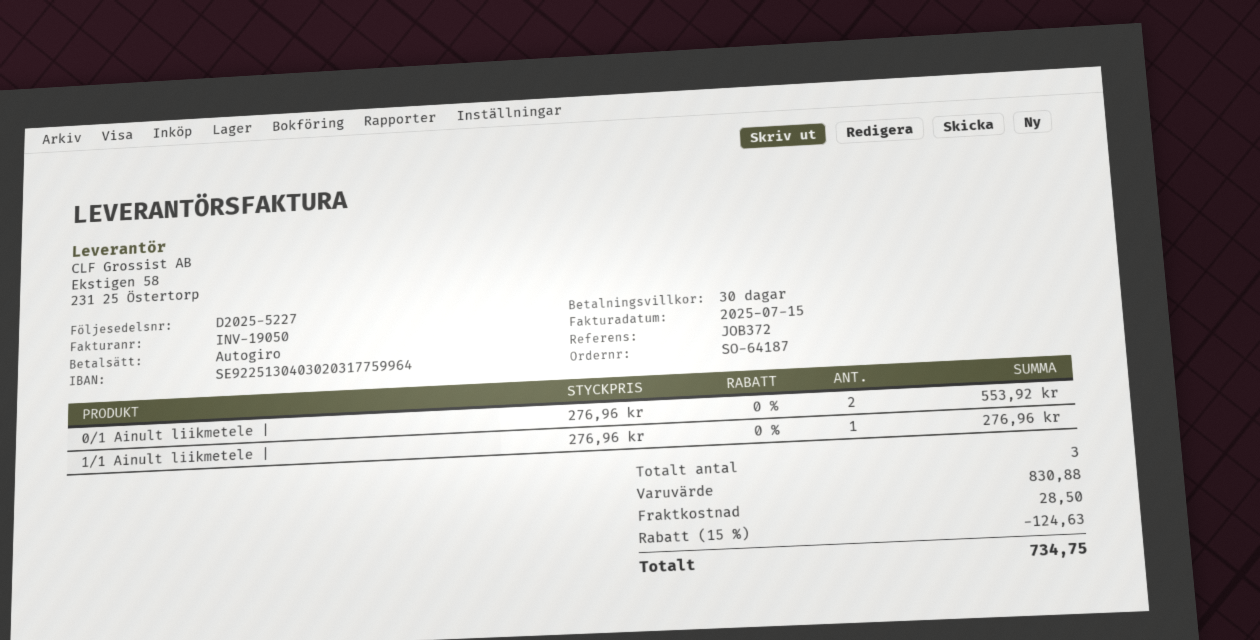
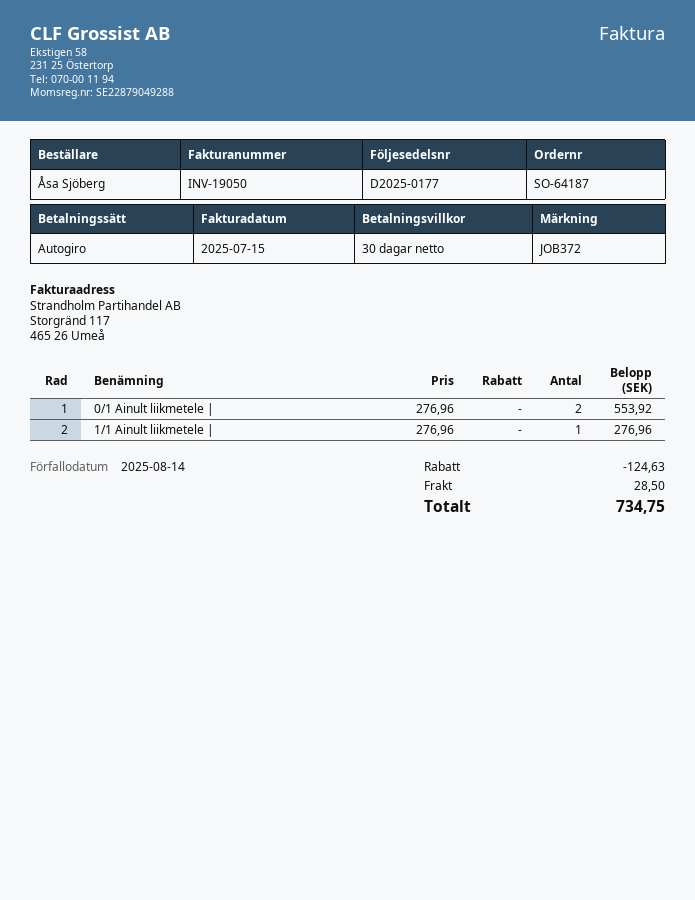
delivery note number: D2025-5227 -> D2025-0177

